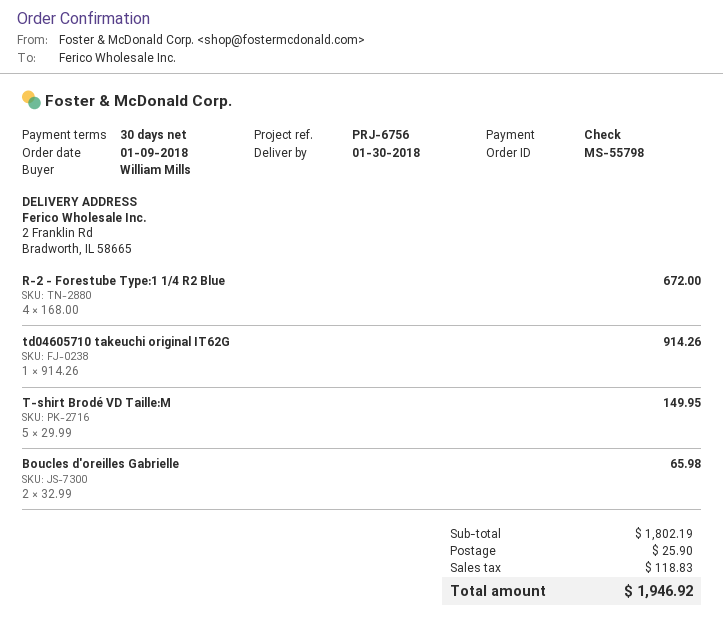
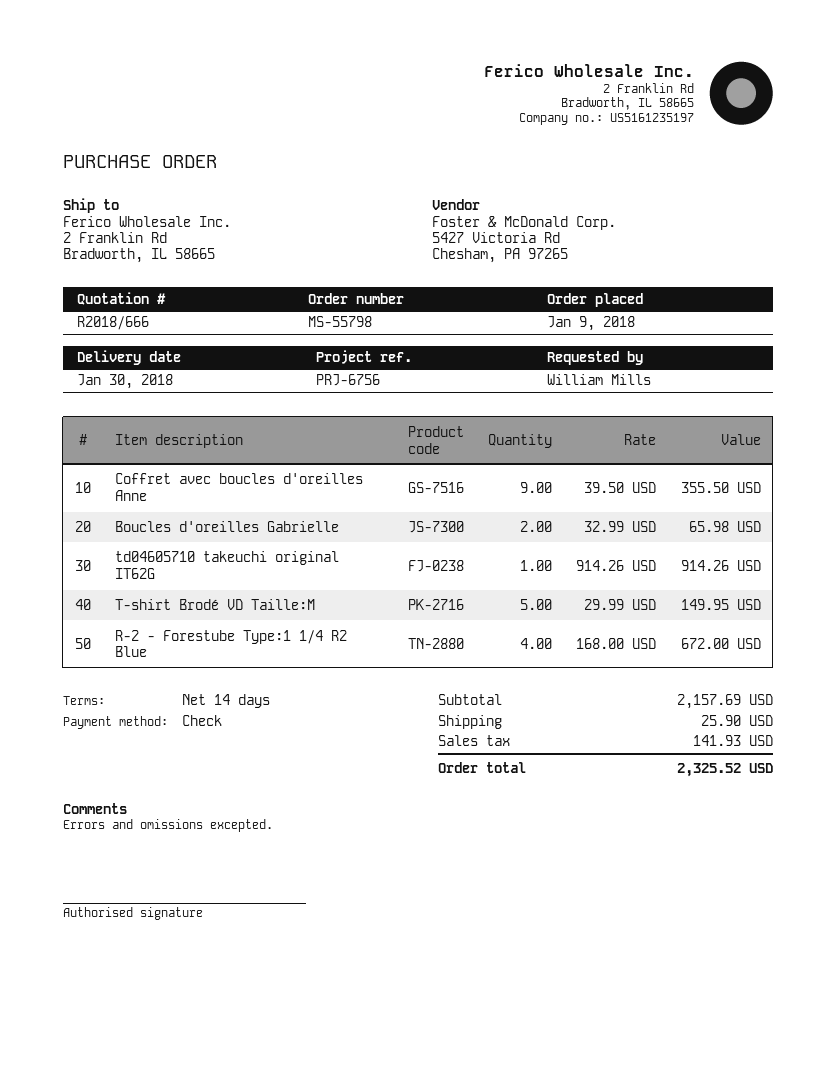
payment terms: 30 days -> 14 days
Coffret avec boucles d'oreilles Anne: none -> 9 x 39.50 = 355.50
subtotal: 1802.19 -> 2157.69
tax: 118.83 -> 141.93
total: 1946.92 -> 2325.52

